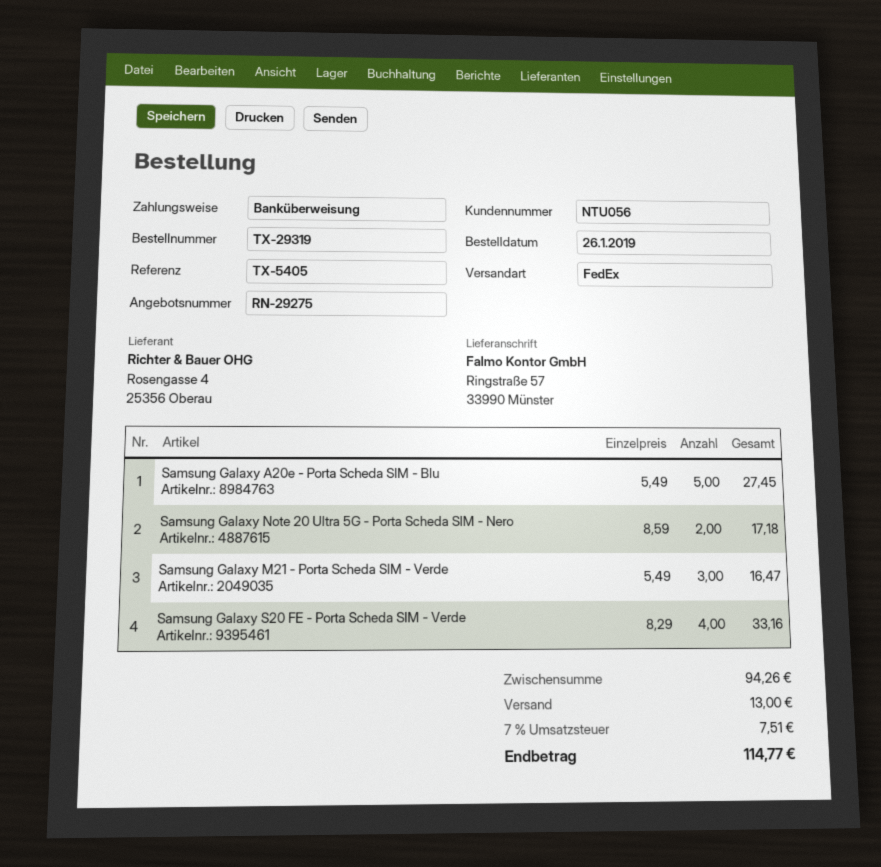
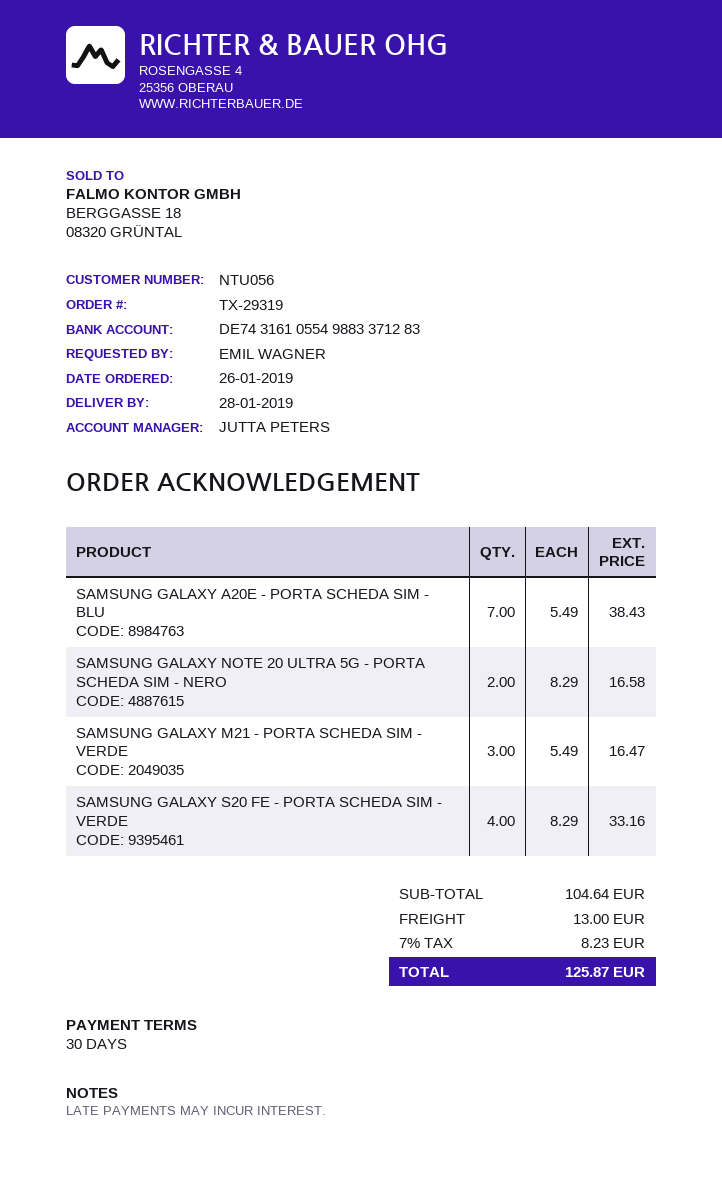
Samsung Galaxy A20e - Porta Scheda SIM - Blu: 5 x 5.49 = 27.45 -> 7 x 5.49 = 38.43
Samsung Galaxy Note 20 Ultra 5G - Porta Scheda SIM - Nero: 2 x 8.59 = 17.18 -> 2 x 8.29 = 16.58
subtotal: 94.26 -> 104.64
tax: 7% = 7.51 -> 7% = 8.23
total: 114.77 -> 125.87

